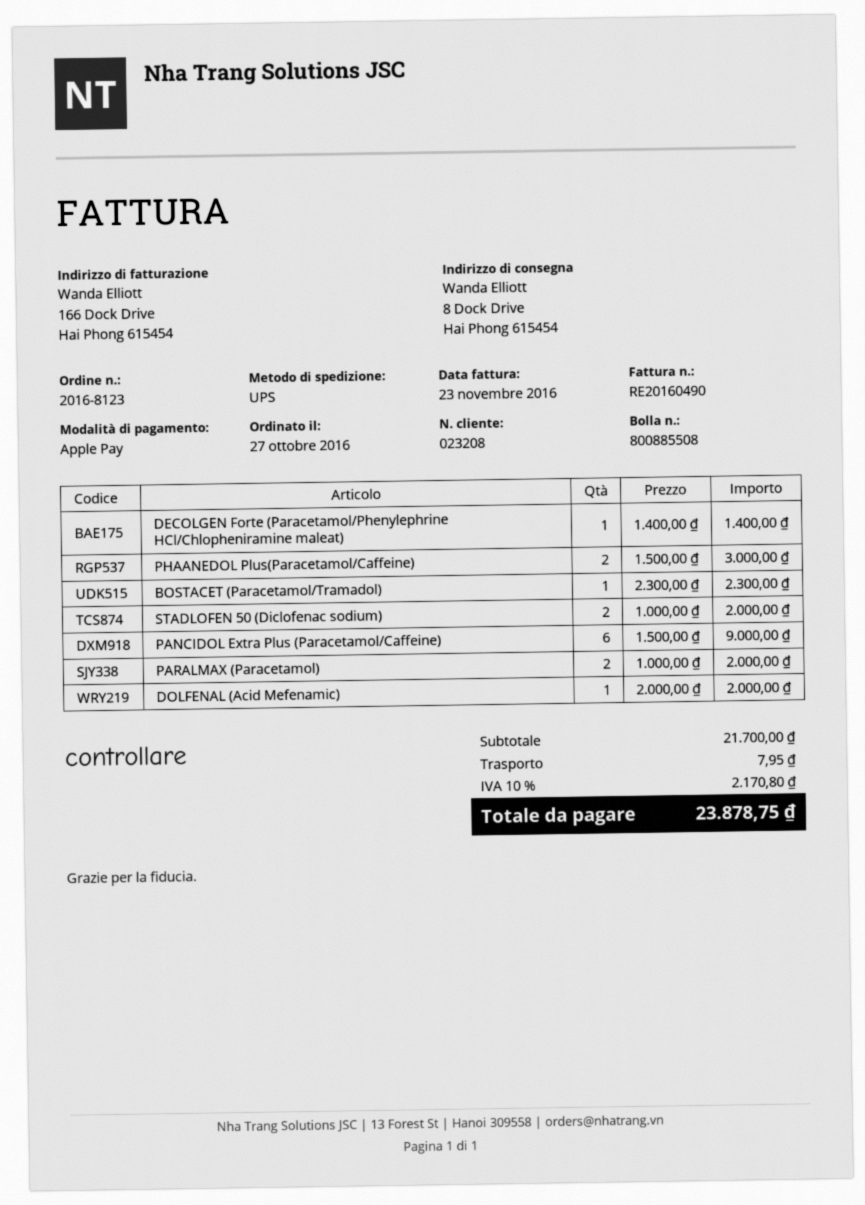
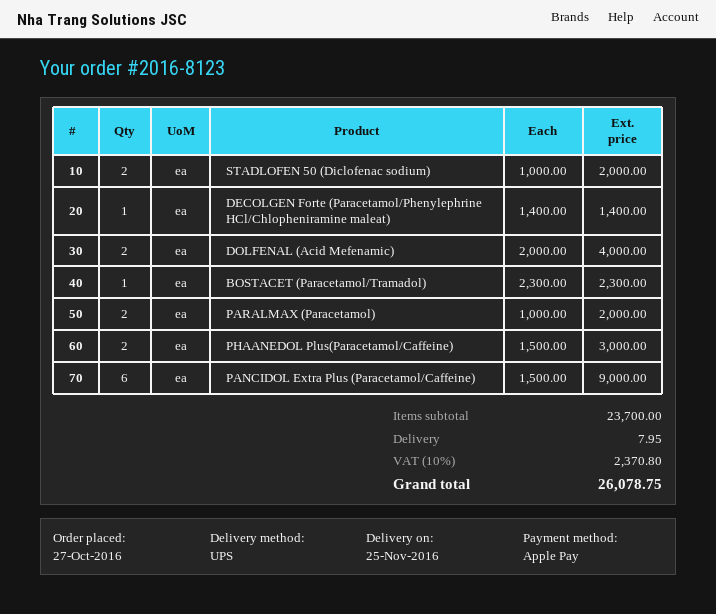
DOLFENAL (Acid Mefenamic): 1 x 2000.00 = 2000.00 -> 2 x 2000.00 = 4000.00
subtotal: 21700.00 -> 23700.00
tax: 10% = 2170.80 -> 10% = 2370.80
total: 23878.75 -> 26078.75

